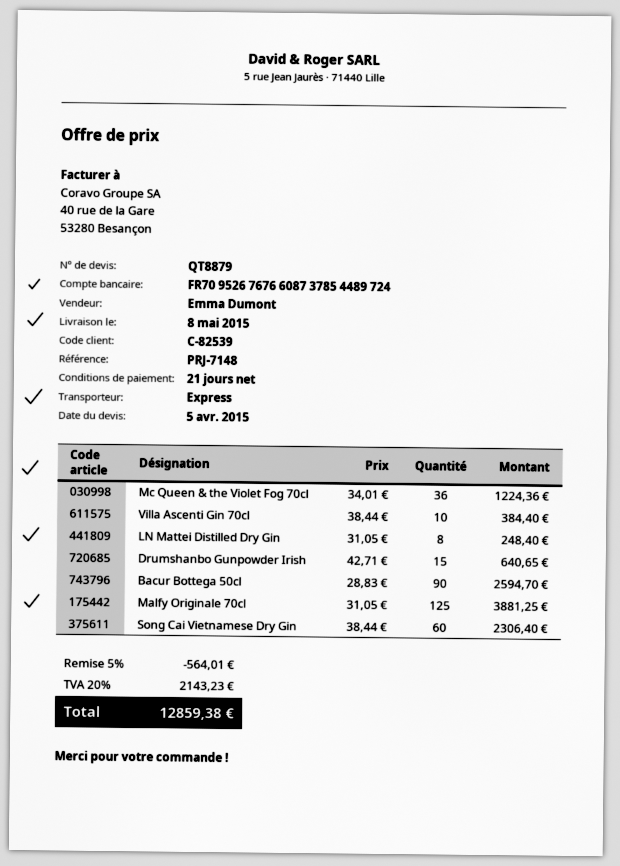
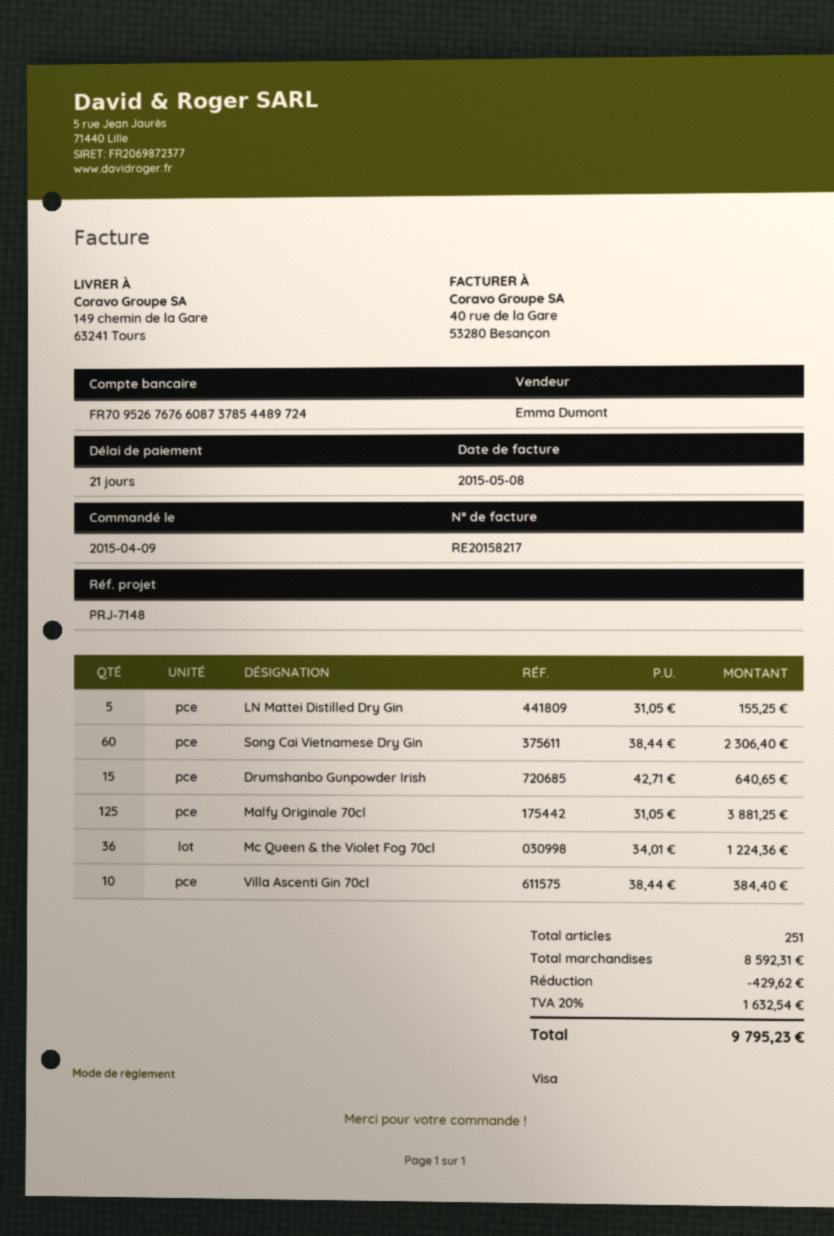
LN Mattei Distilled Dry Gin: 8 x 31.05 = 248.40 -> 5 x 31.05 = 155.25
Bacur Bottega 50cl: 90 x 28.83 = 2594.70 -> none
discount: 564.01 -> 429.62
tax: 20% = 2143.23 -> 20% = 1632.54
total: 12859.38 -> 9795.23

